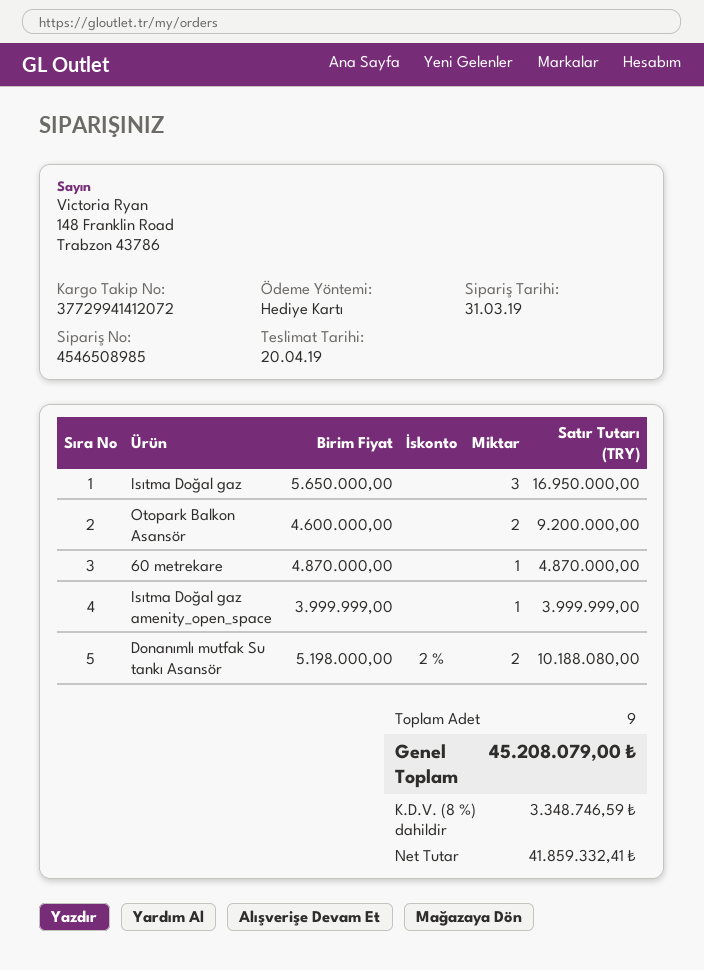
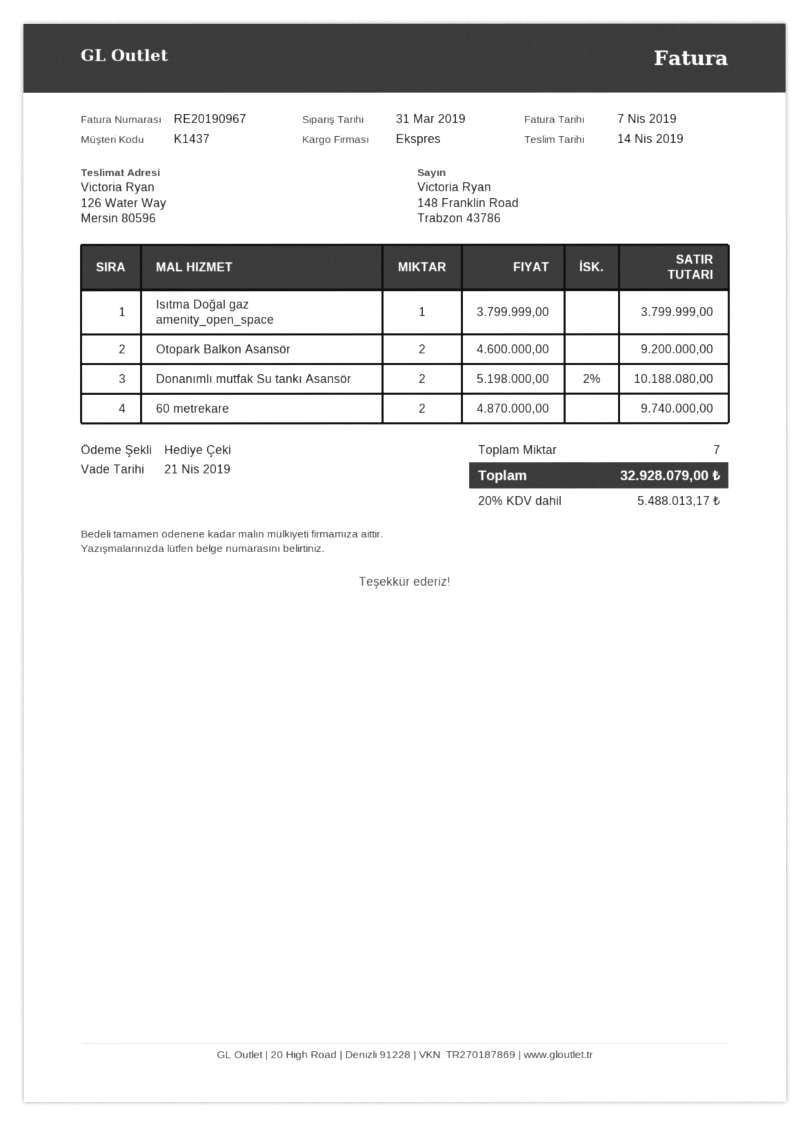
delivery date: 2019-04-20 -> 2019-04-14
Isıtma Doğal gaz: 3 x 5650000.00 = 16950000.00 -> none
60 metrekare: 1 x 4870000.00 = 4870000.00 -> 2 x 4870000.00 = 9740000.00
Isıtma Doğal gaz amenity_open_space: 1 x 3999999.00 = 3999999.00 -> 1 x 3799999.00 = 3799999.00
total quantity: 9 -> 7
tax: 8% = 3348746.59 -> 20% = 5488013.17
total: 45208079.00 -> 32928079.00

